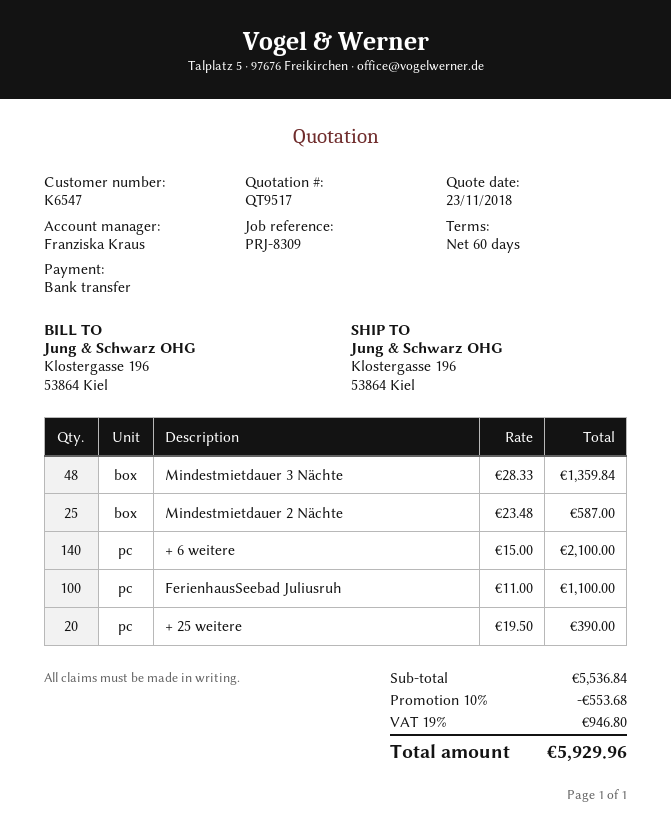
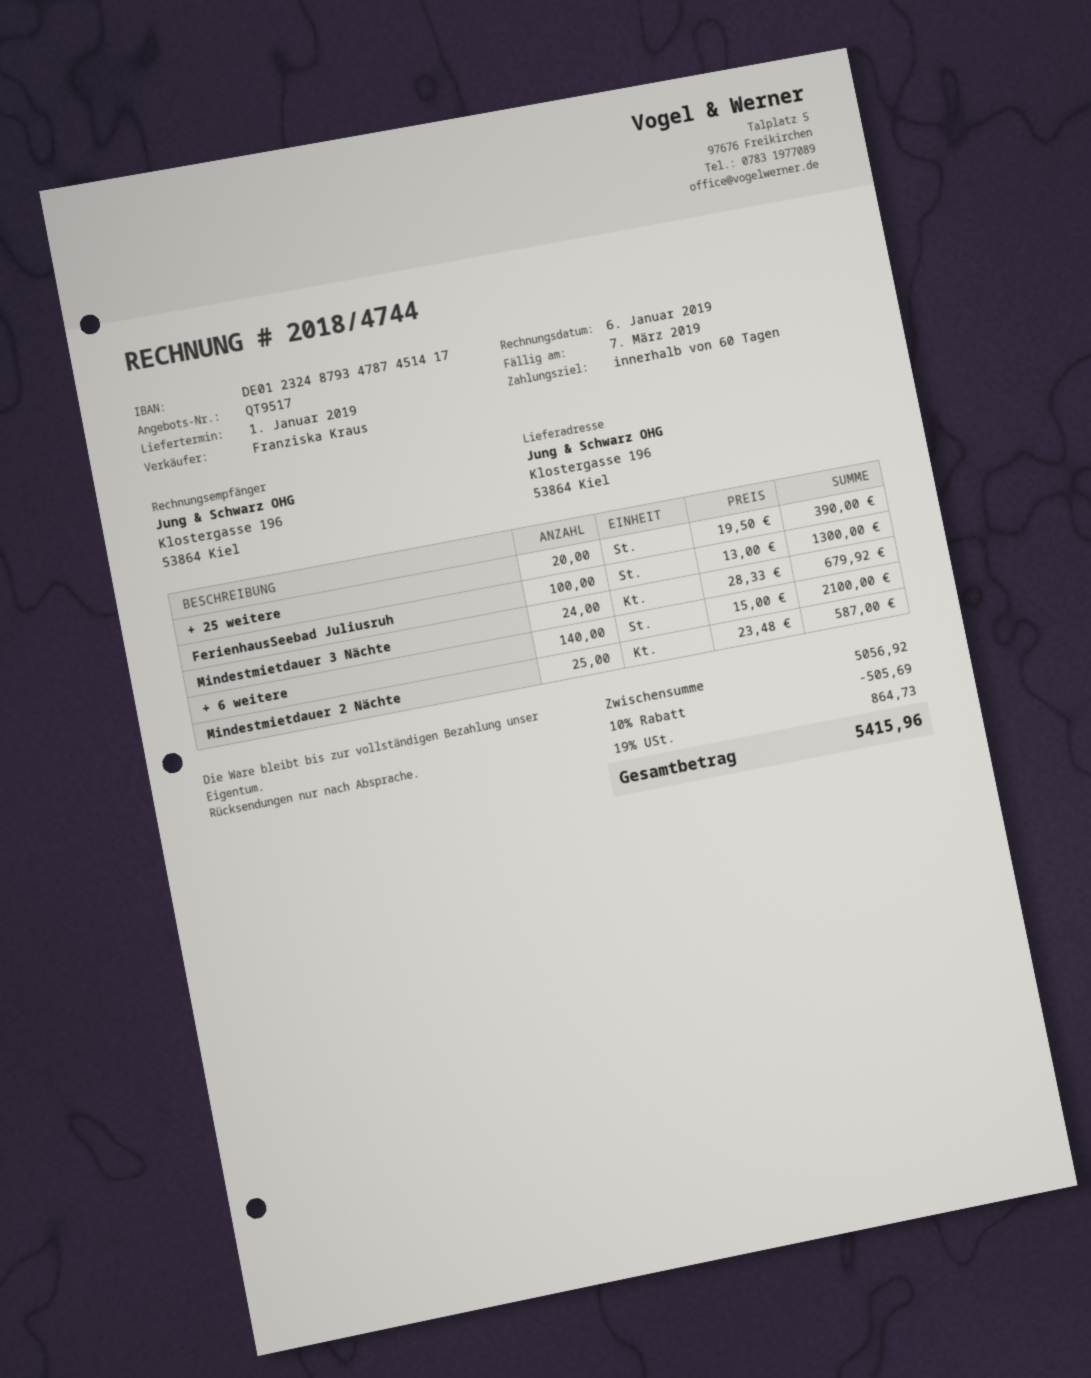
Mindestmietdauer 3 Nächte: 48 x 28.33 = 1359.84 -> 24 x 28.33 = 679.92
FerienhausSeebad Juliusruh: 100 x 11.00 = 1100.00 -> 100 x 13.00 = 1300.00
subtotal: 5536.84 -> 5056.92
discount: 10% = 553.68 -> 10% = 505.69
tax: 19% = 946.80 -> 19% = 864.73
total: 5929.96 -> 5415.96

